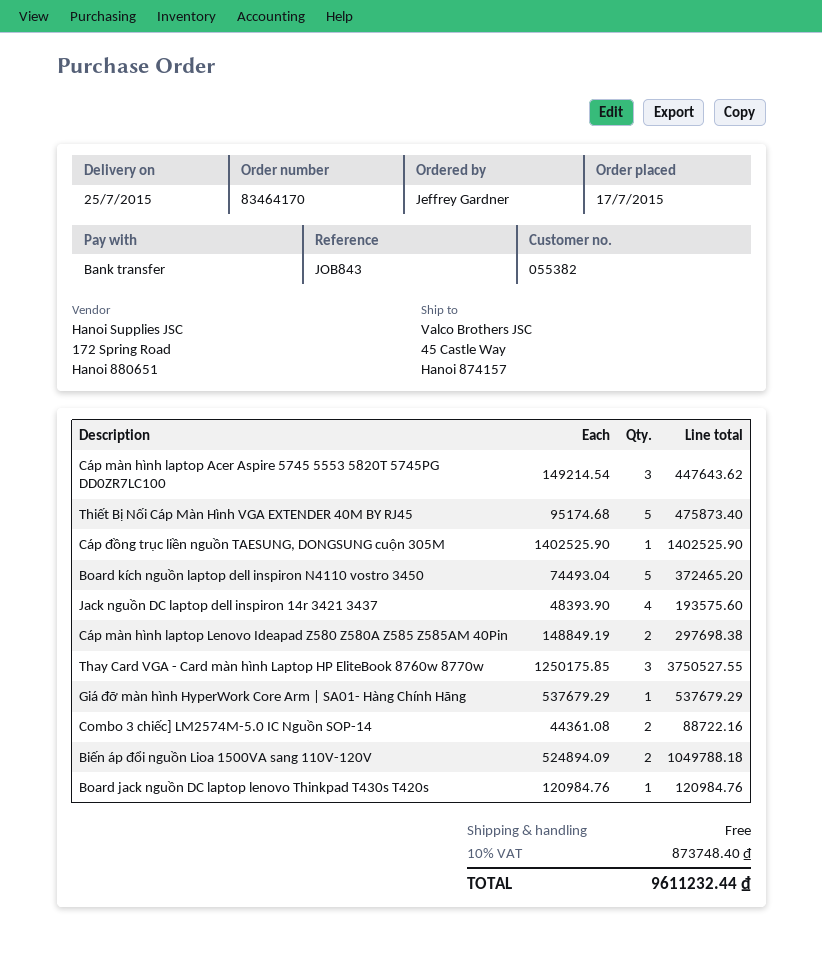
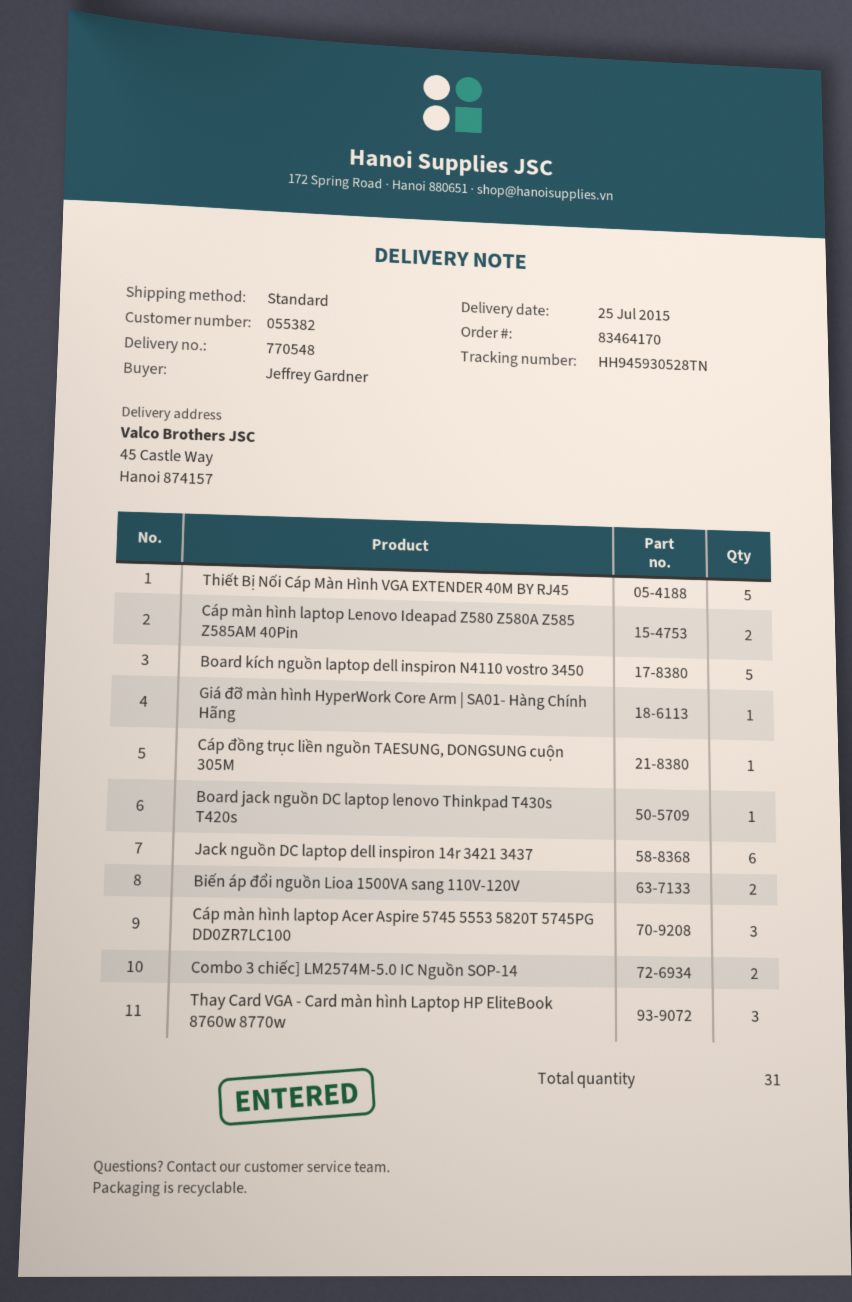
Jack nguồn DC laptop dell inspiron 14r 3421 3437: 4 -> 6

